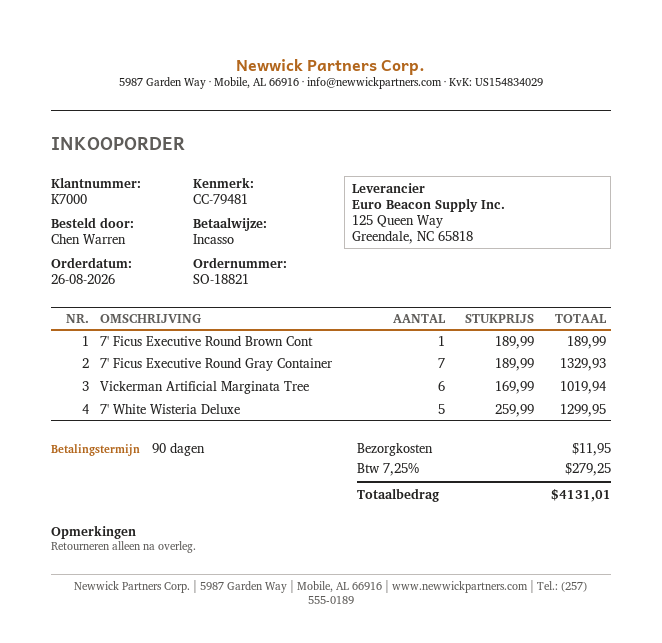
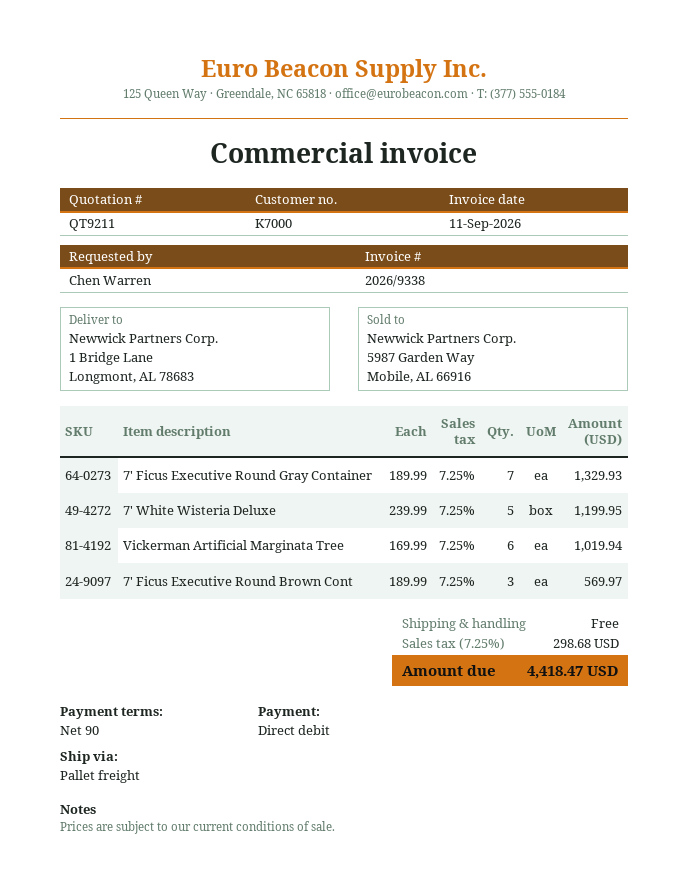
7' Ficus Executive Round Brown Cont: 1 x 189.99 = 189.99 -> 3 x 189.99 = 569.97
7' White Wisteria Deluxe: 5 x 259.99 = 1299.95 -> 5 x 239.99 = 1199.95
shipping: 11.95 -> 0.00
tax: 7.25% = 279.25 -> 7.25% = 298.68
total: 4131.01 -> 4418.47

